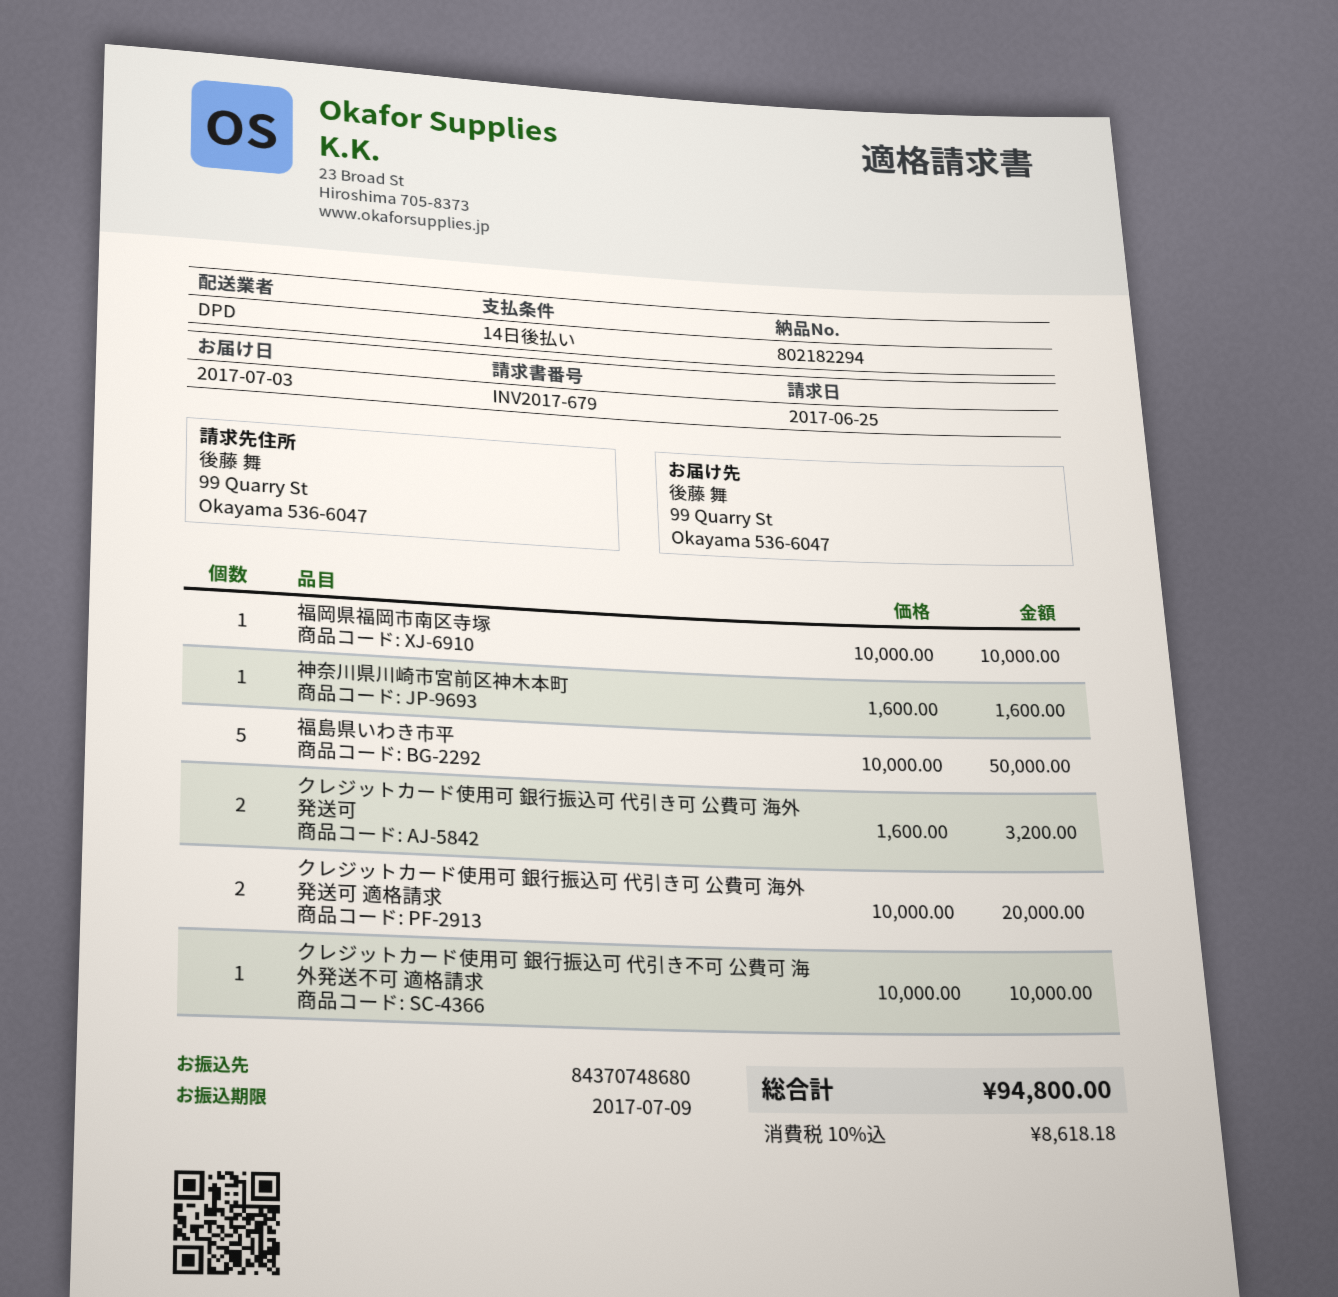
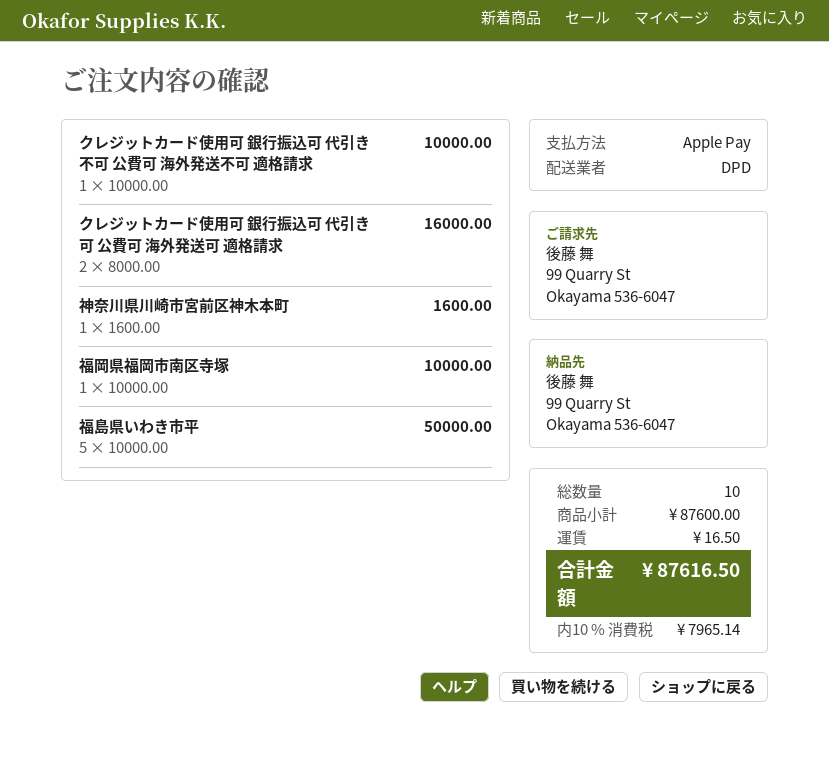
クレジットカード使用可 銀行振込可 代引き可 公費可 海外発送可: 2 x 1600.00 = 3200.00 -> none
クレジットカード使用可 銀行振込可 代引き可 公費可 海外発送可 適格請求: 2 x 10000.00 = 20000.00 -> 2 x 8000.00 = 16000.00
shipping: none -> 16.50
tax: 10% = 8618.18 -> 10% = 7965.14
total: 94800.00 -> 87616.50

